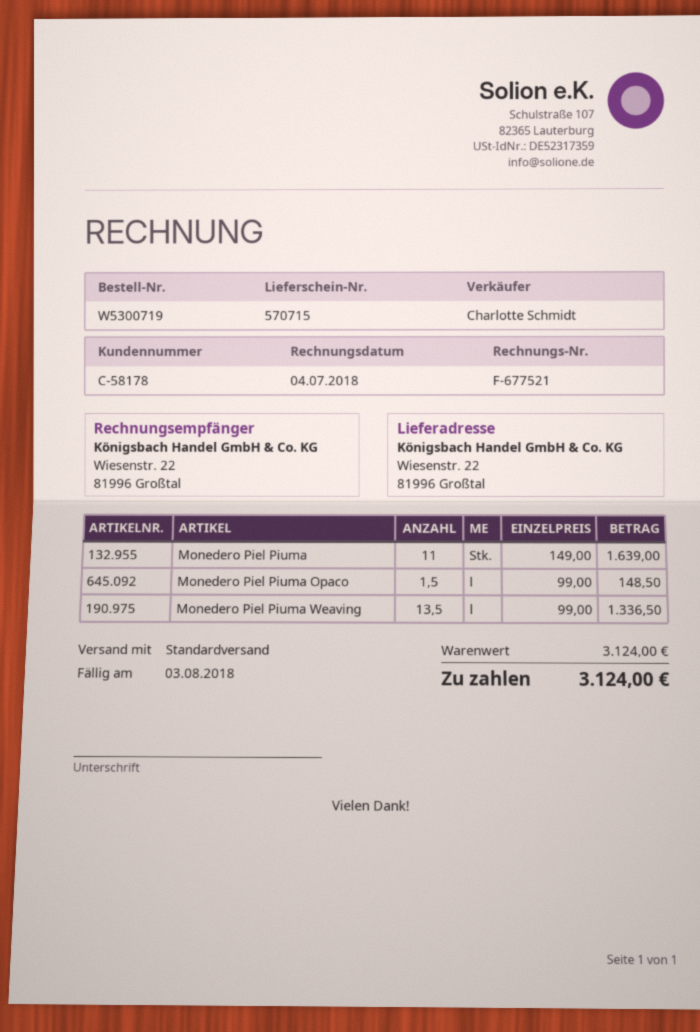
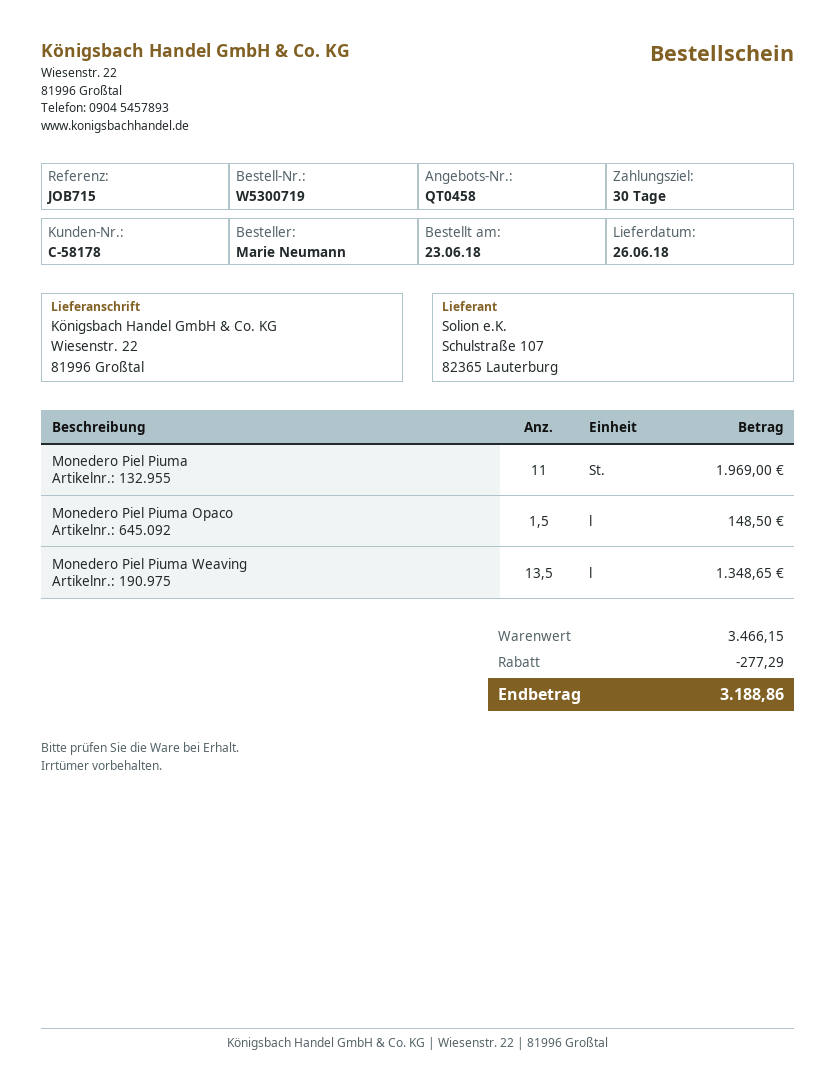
Monedero Piel Piuma: 11 for 1639.00 -> 11 for 1969.00
Monedero Piel Piuma Weaving: 13.5 for 1336.50 -> 13.5 for 1348.65
subtotal: 3124.00 -> 3466.15
discount: none -> 277.29
total: 3124.00 -> 3188.86

